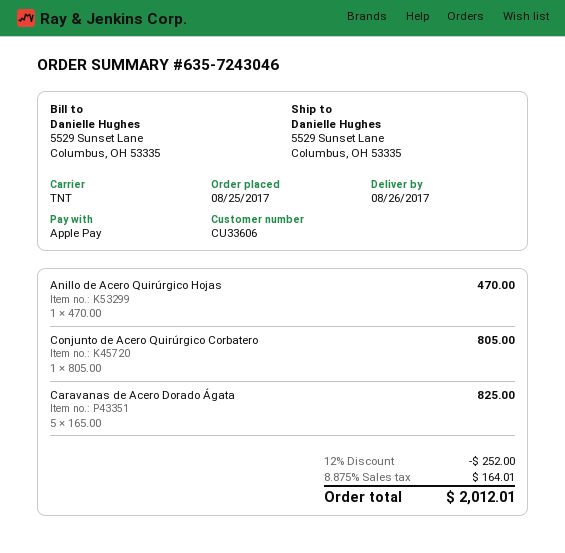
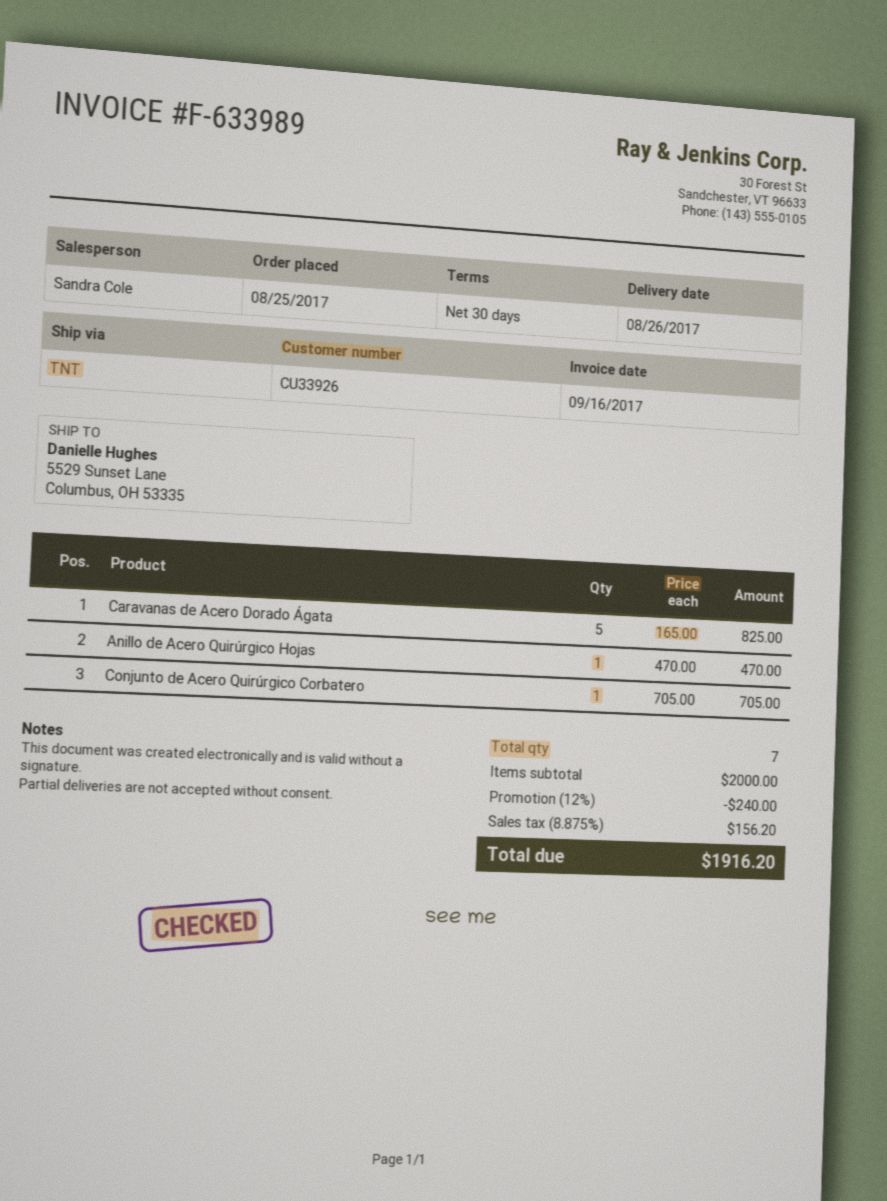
customer number: CU33606 -> CU33926
Conjunto de Acero Quirúrgico Corbatero: 1 x 805.00 = 805.00 -> 1 x 705.00 = 705.00
discount: 12% = 252.00 -> 12% = 240.00
tax: 8.875% = 164.01 -> 8.875% = 156.20
total: 2012.01 -> 1916.20

